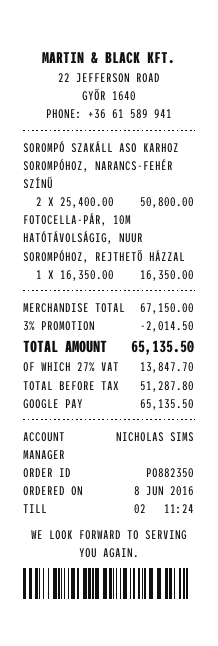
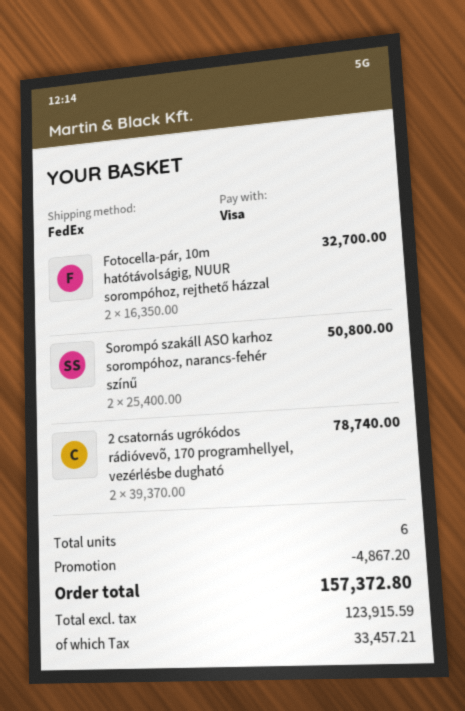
payment method: Google Pay -> Visa
FOTOCELLA-PÁR, 10M HATÓTÁVOLSÁGIG, NUUR SOROMPÓHOZ, REJTHETŐ HÁZZAL: 1 x 16350.00 = 16350.00 -> 2 x 16350.00 = 32700.00
2 csatornás ugrókódos rádióvevõ, 170 programhellyel, vezérlésbe dugható: none -> 2 x 39370.00 = 78740.00
discount: 2014.50 -> 4867.20
net: 51287.80 -> 123915.59
tax: 13847.70 -> 33457.21
total: 65135.50 -> 157372.80

